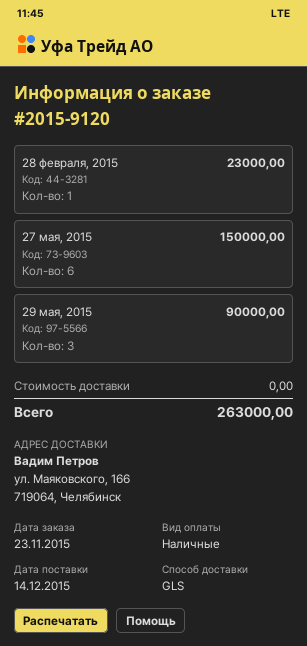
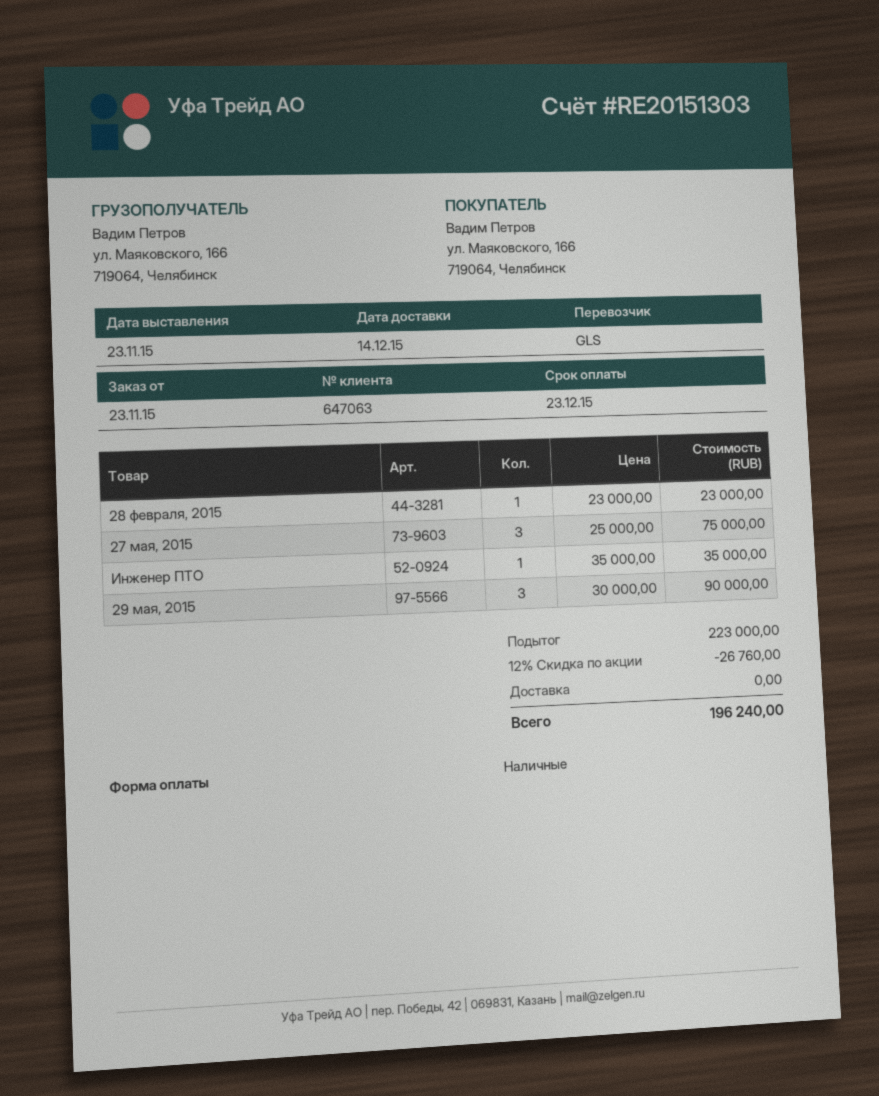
27 мая, 2015: 6 for 150000.00 -> 3 for 75000.00
Инженер ПТО: none -> 1 for 35000.00
discount: none -> 12% = 26760.00
total: 263000.00 -> 196240.00

